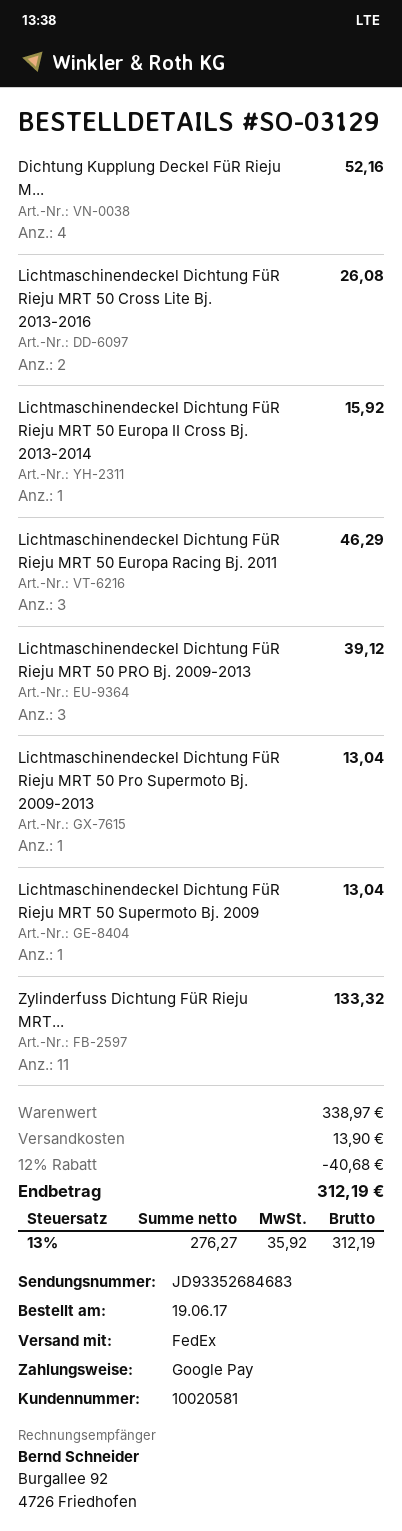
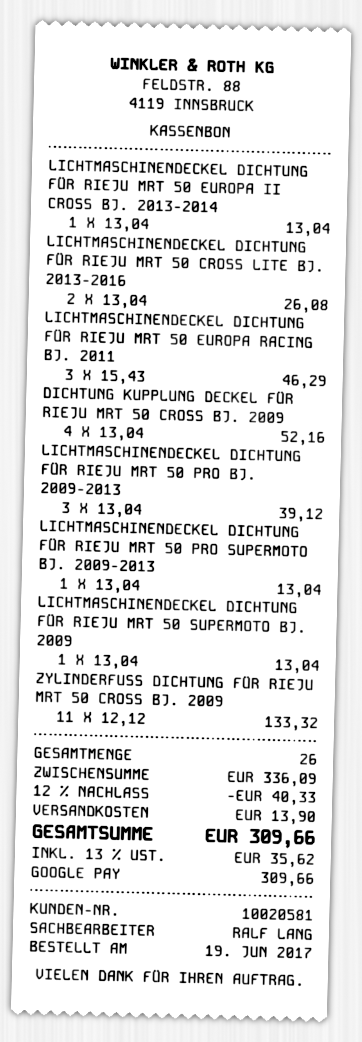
Lichtmaschinendeckel Dichtung FüR Rieju MRT 50 Europa II Cross Bj. 2013-2014: 1 for 15.92 -> 1 for 13.04
subtotal: 338.97 -> 336.09
discount: 12% = 40.68 -> 12% = 40.33
tax: 13% = 35.92 -> 13% = 35.62
total: 312.19 -> 309.66

